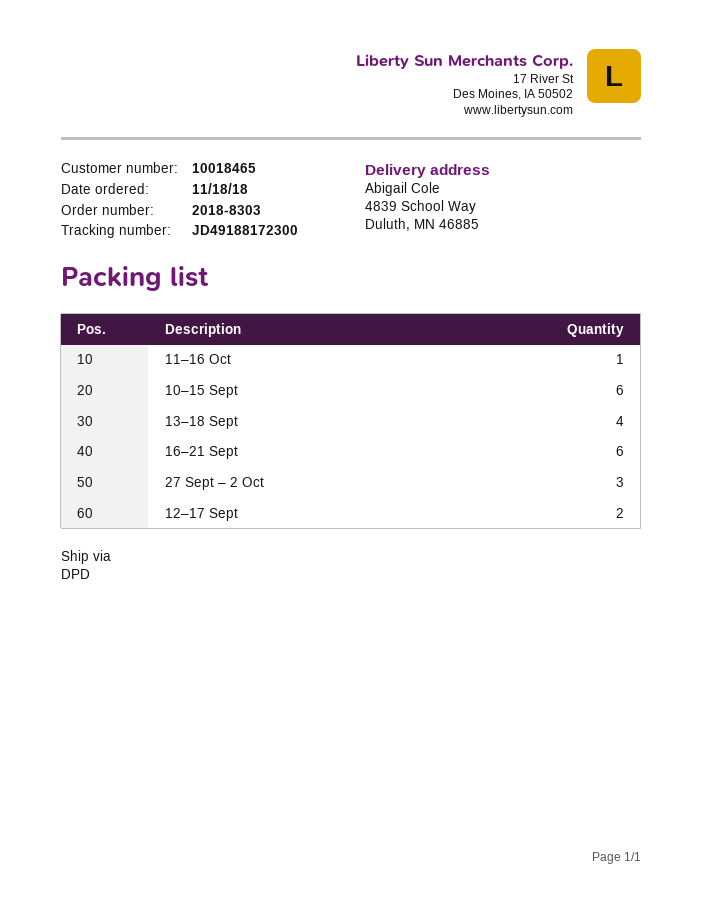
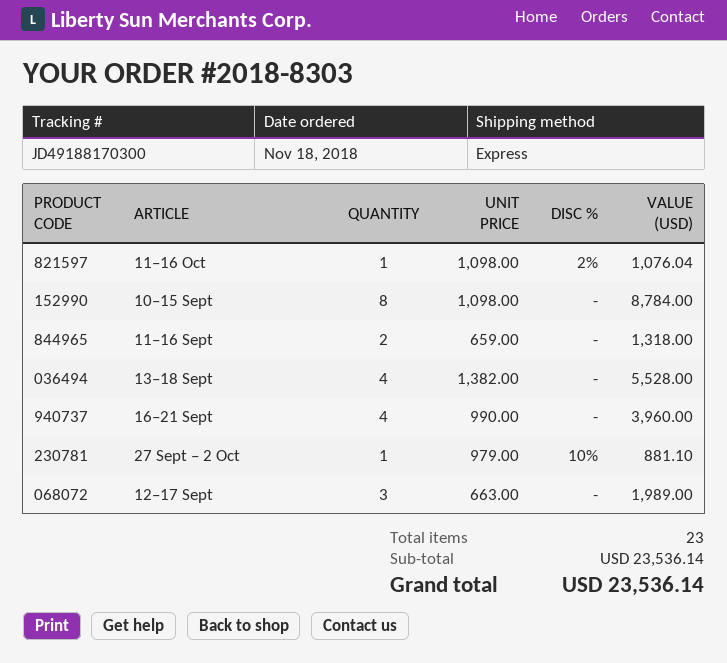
shipping method: DPD -> express
tracking number: JD49188172300 -> JD49188170300
10–15 Sept: 6 -> 8
16–21 Sept: 6 -> 4
27 Sept – 2 Oct: 3 -> 1
12–17 Sept: 2 -> 3
11–16 Sept: none -> 2

